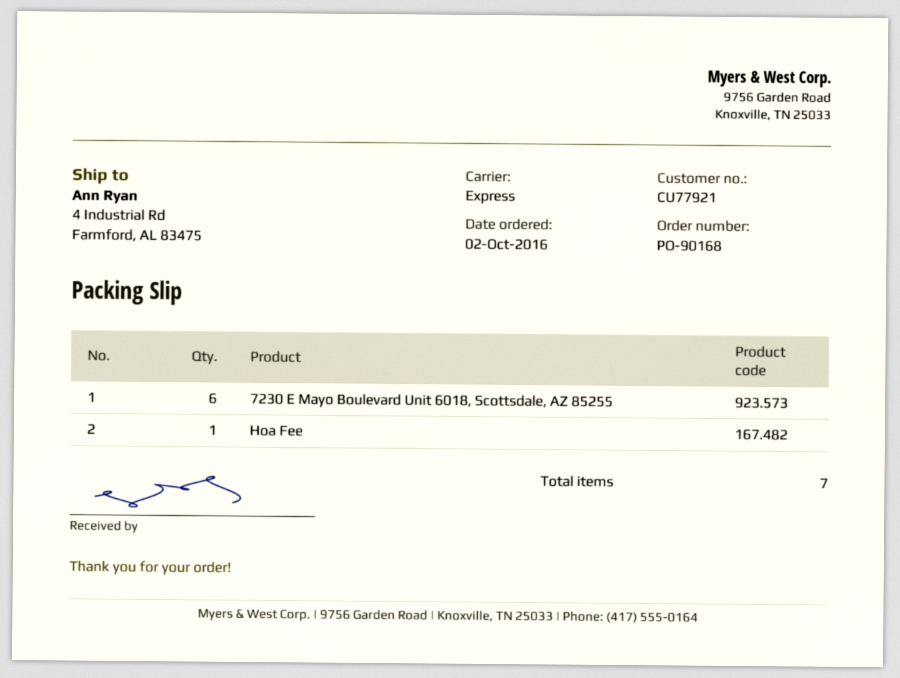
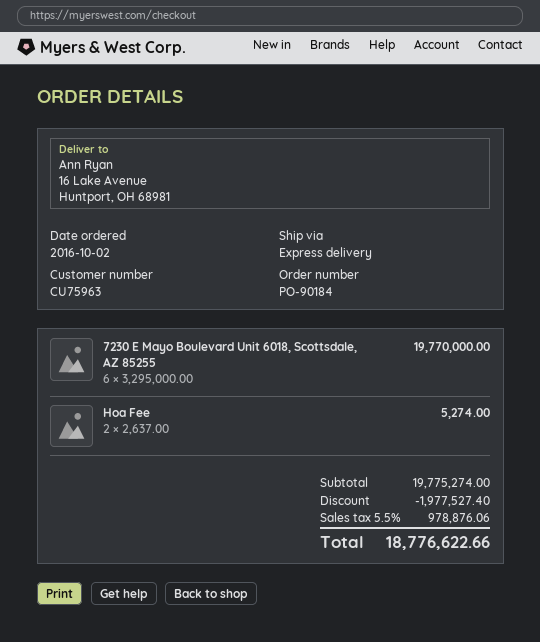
order number: PO-90168 -> PO-90184
customer number: CU77921 -> CU75963
ship to: 4 Industrial Rd, Farmford, AL 83475 -> 16 Lake Avenue, Huntport, OH 68981
Hoa Fee: 1 -> 2

